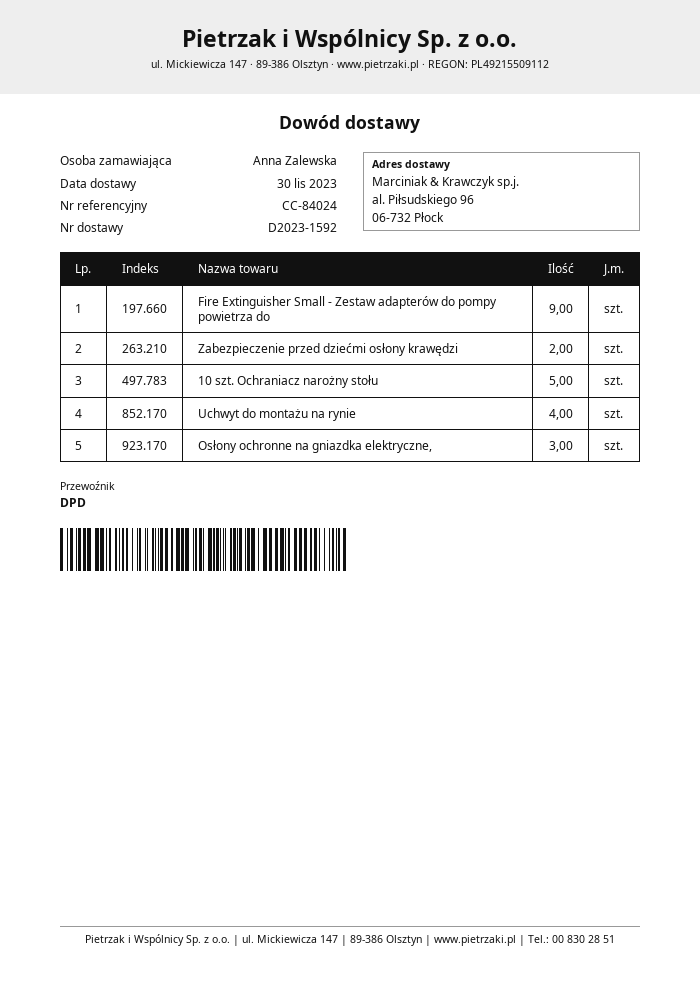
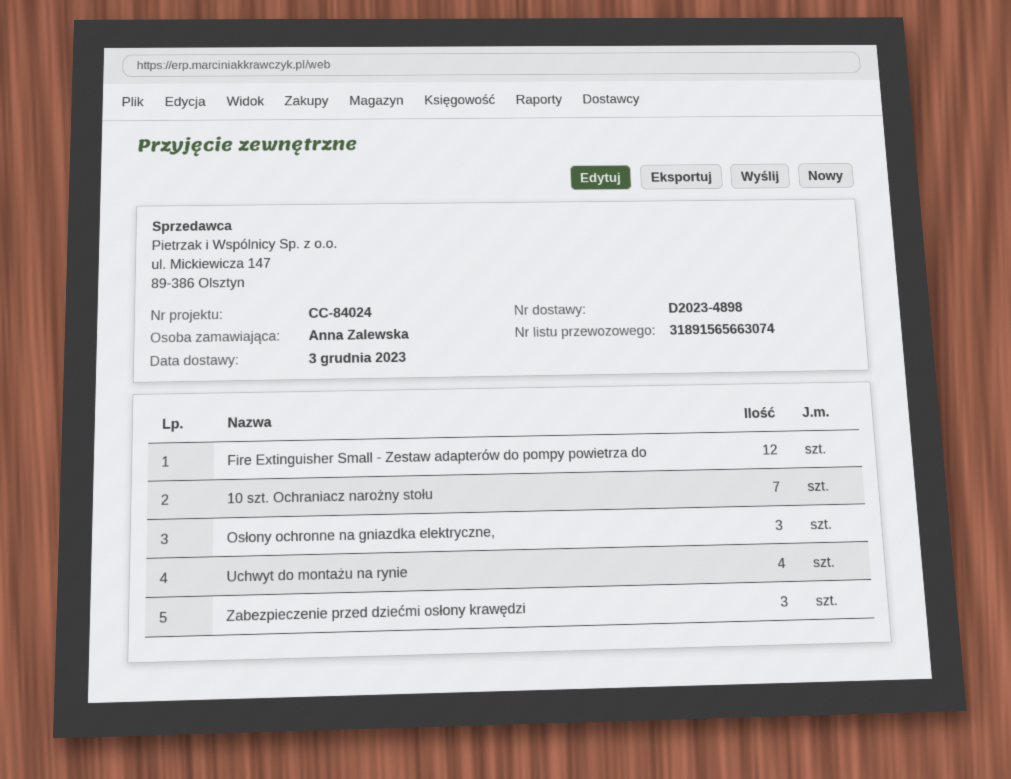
delivery note number: D2023-1592 -> D2023-4898
delivery date: 2023-11-30 -> 2023-12-03
Fire Extinguisher Small - Zestaw adapterów do pompy powietrza do: 9 -> 12
Zabezpieczenie przed dziećmi osłony krawędzi: 2 -> 3
10 szt. Ochraniacz narożny stołu: 5 -> 7

